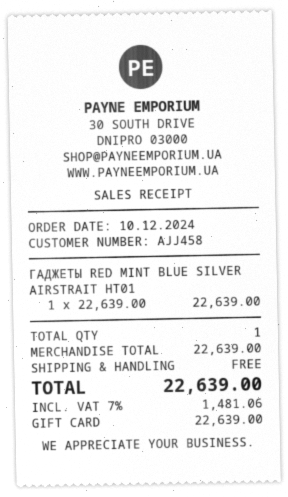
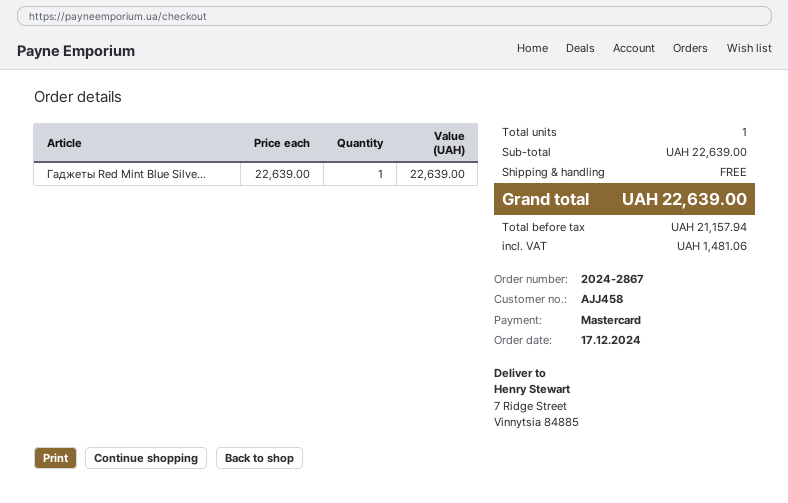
order date: 2024-12-10 -> 2024-12-17
payment method: gift card -> Mastercard

